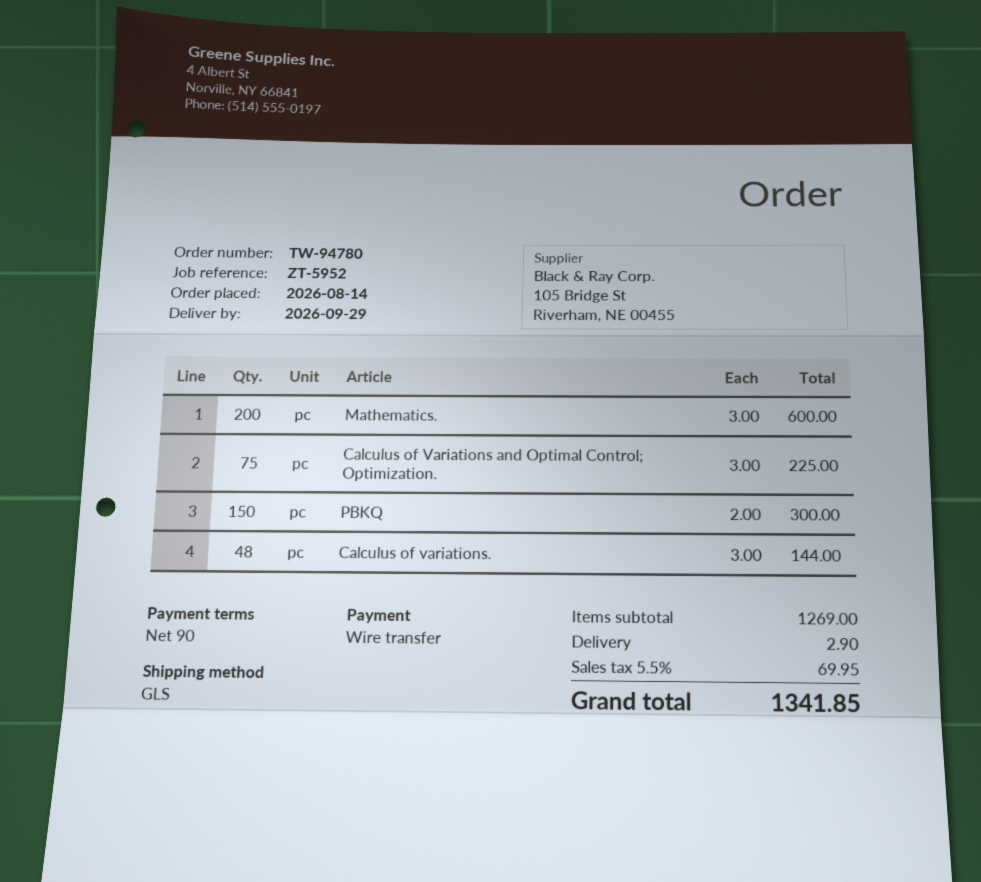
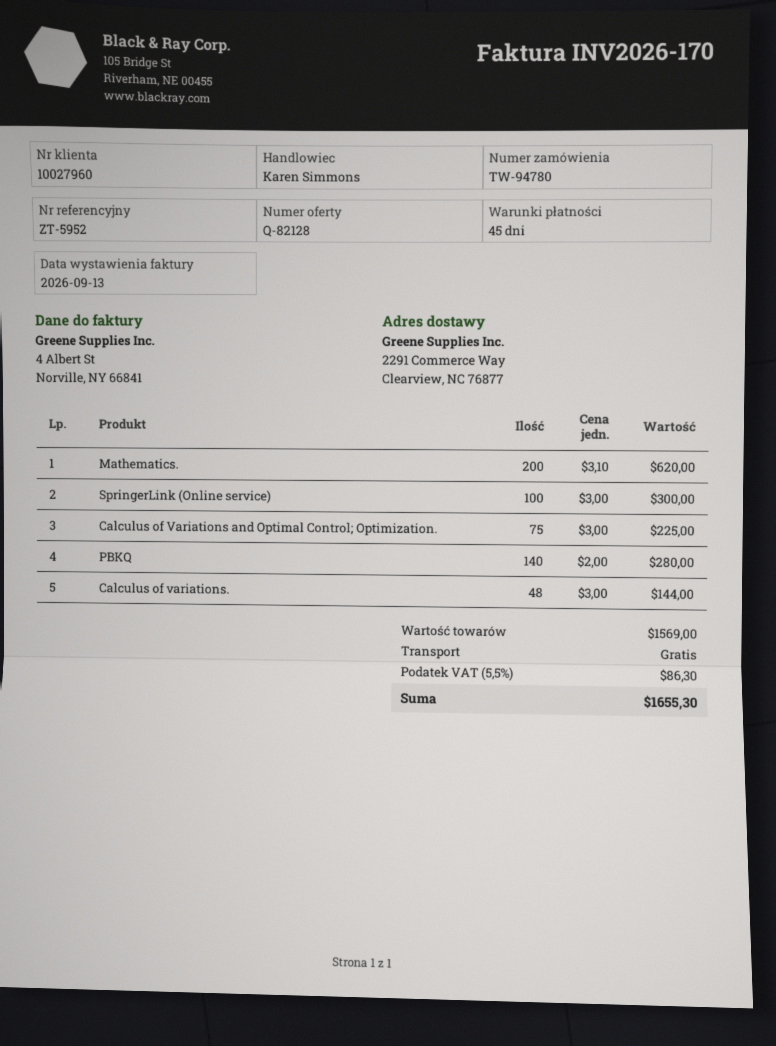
payment terms: 90 days -> 45 days
Mathematics.: 200 x 3.00 = 600.00 -> 200 x 3.10 = 620.00
PBKQ: 150 x 2.00 = 300.00 -> 140 x 2.00 = 280.00
SpringerLink (Online service): none -> 100 x 3.00 = 300.00
subtotal: 1269.00 -> 1569.00
shipping: 2.90 -> 0.00
tax: 5.5% = 69.95 -> 5.5% = 86.30
total: 1341.85 -> 1655.30

